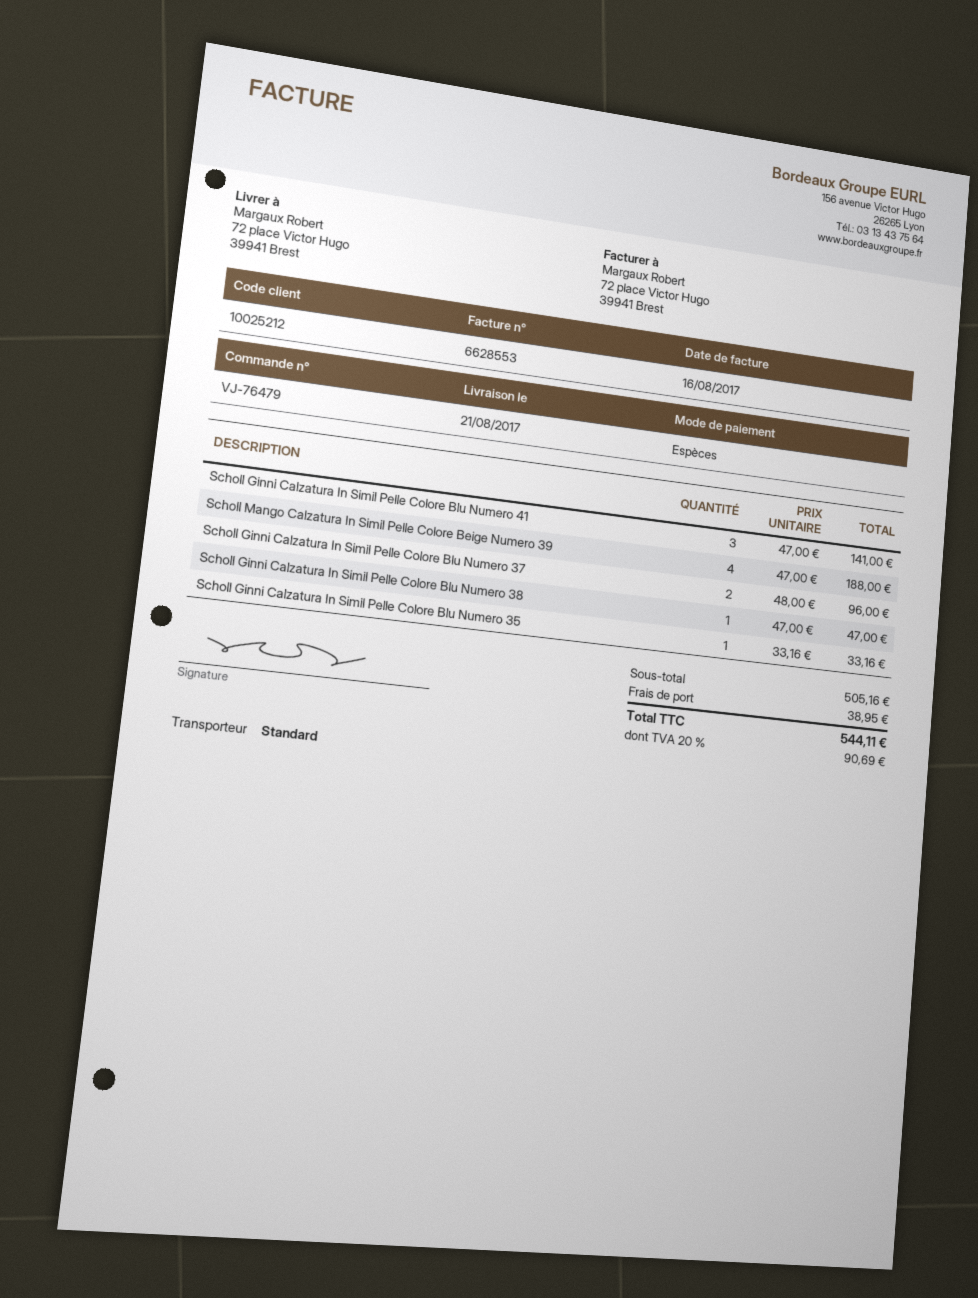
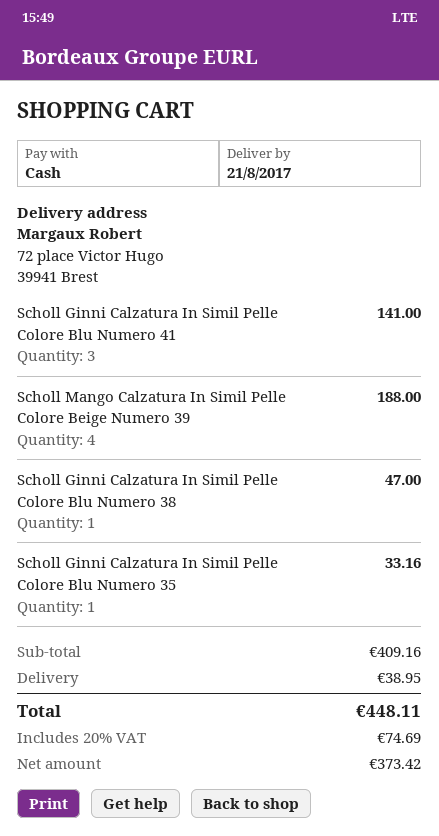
Scholl Ginni Calzatura In Simil Pelle Colore Blu Numero 37: 2 for 96.00 -> none
subtotal: 505.16 -> 409.16
tax: 20% = 90.69 -> 20% = 74.69
total: 544.11 -> 448.11

